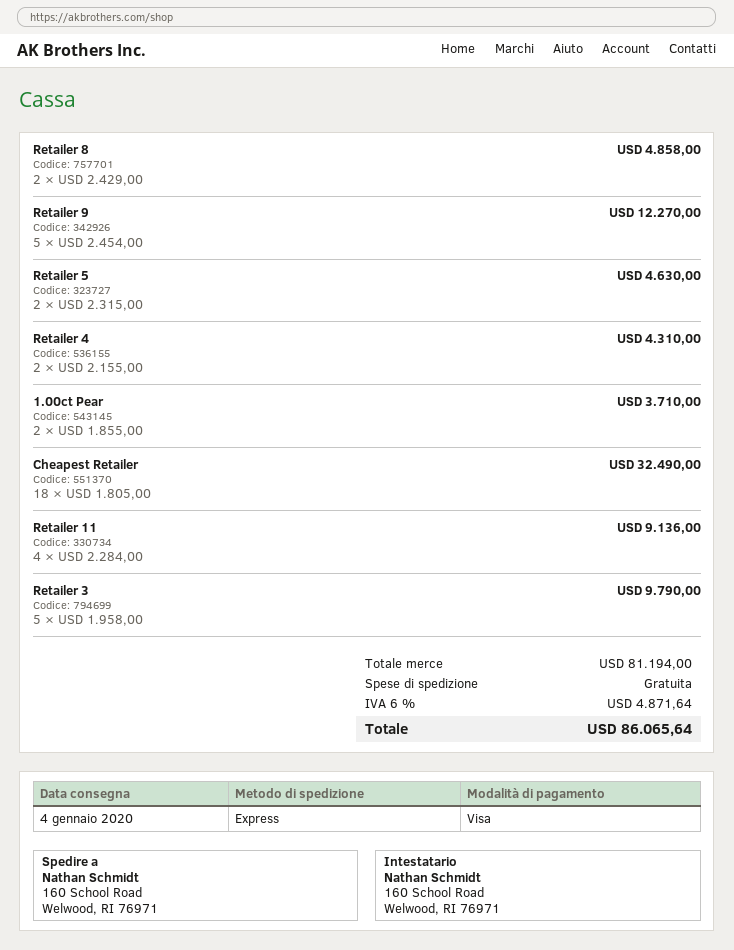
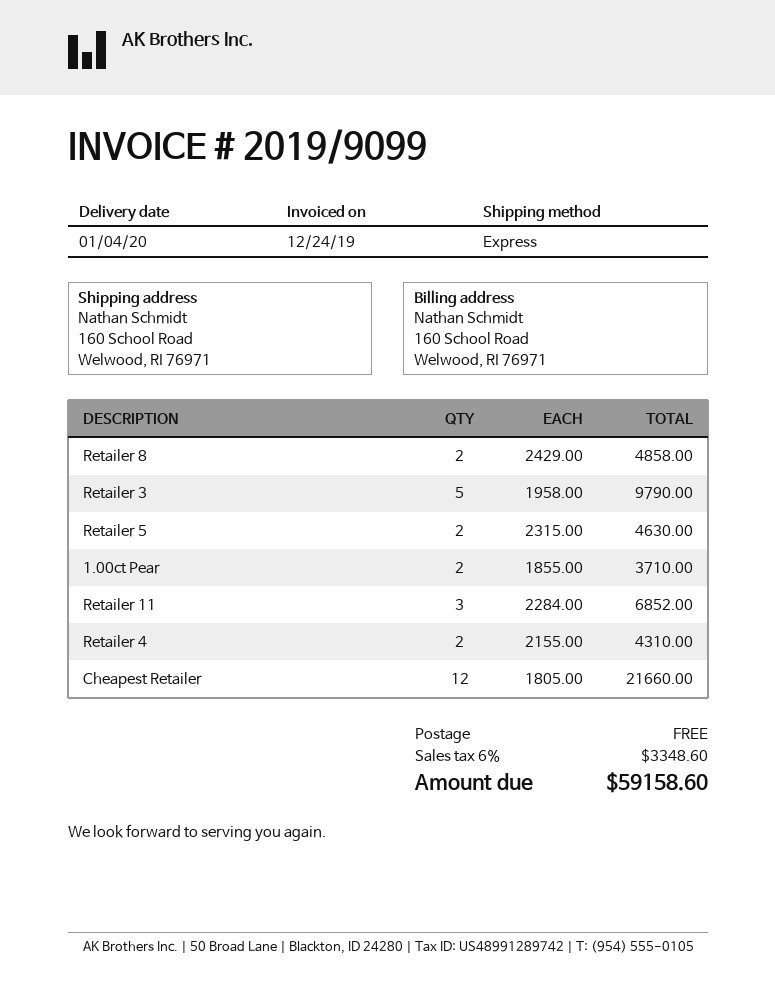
Retailer 9: 5 x 2454.00 = 12270.00 -> none
Cheapest Retailer: 18 x 1805.00 = 32490.00 -> 12 x 1805.00 = 21660.00
Retailer 11: 4 x 2284.00 = 9136.00 -> 3 x 2284.00 = 6852.00
tax: 6% = 4871.64 -> 6% = 3348.60
total: 86065.64 -> 59158.60

